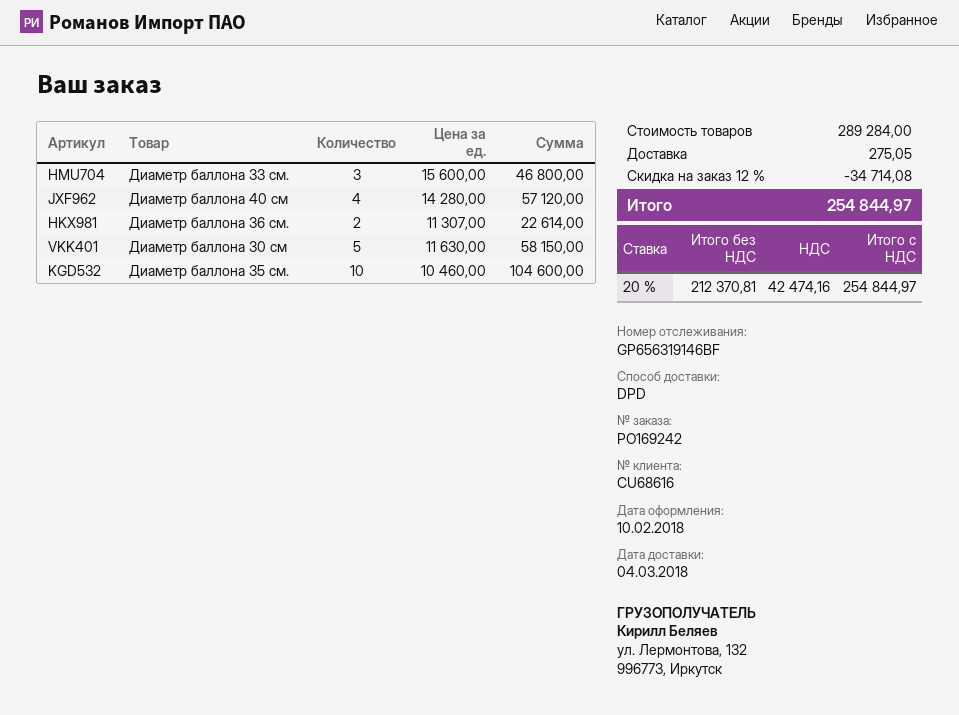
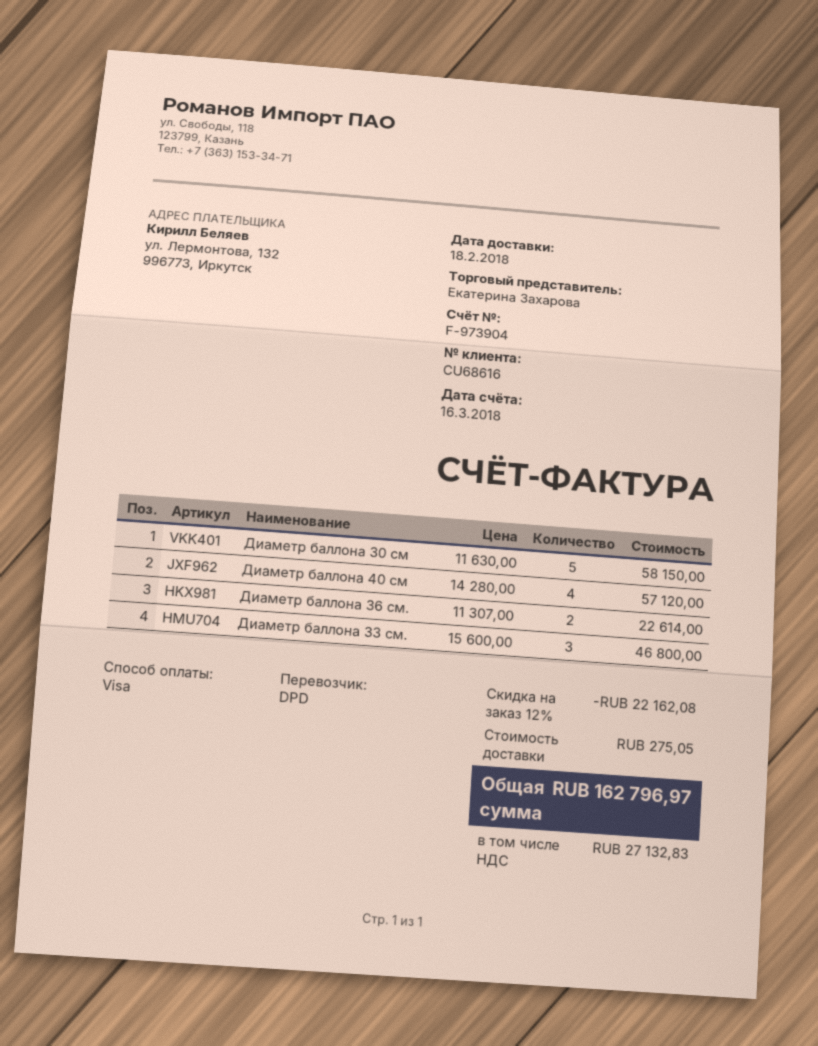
delivery date: 2018-03-04 -> 2018-02-18
Диаметр баллона 35 см.: 10 x 10460.00 = 104600.00 -> none
discount: 12% = 34714.08 -> 12% = 22162.08
tax: 42474.16 -> 27132.83
total: 254844.97 -> 162796.97

